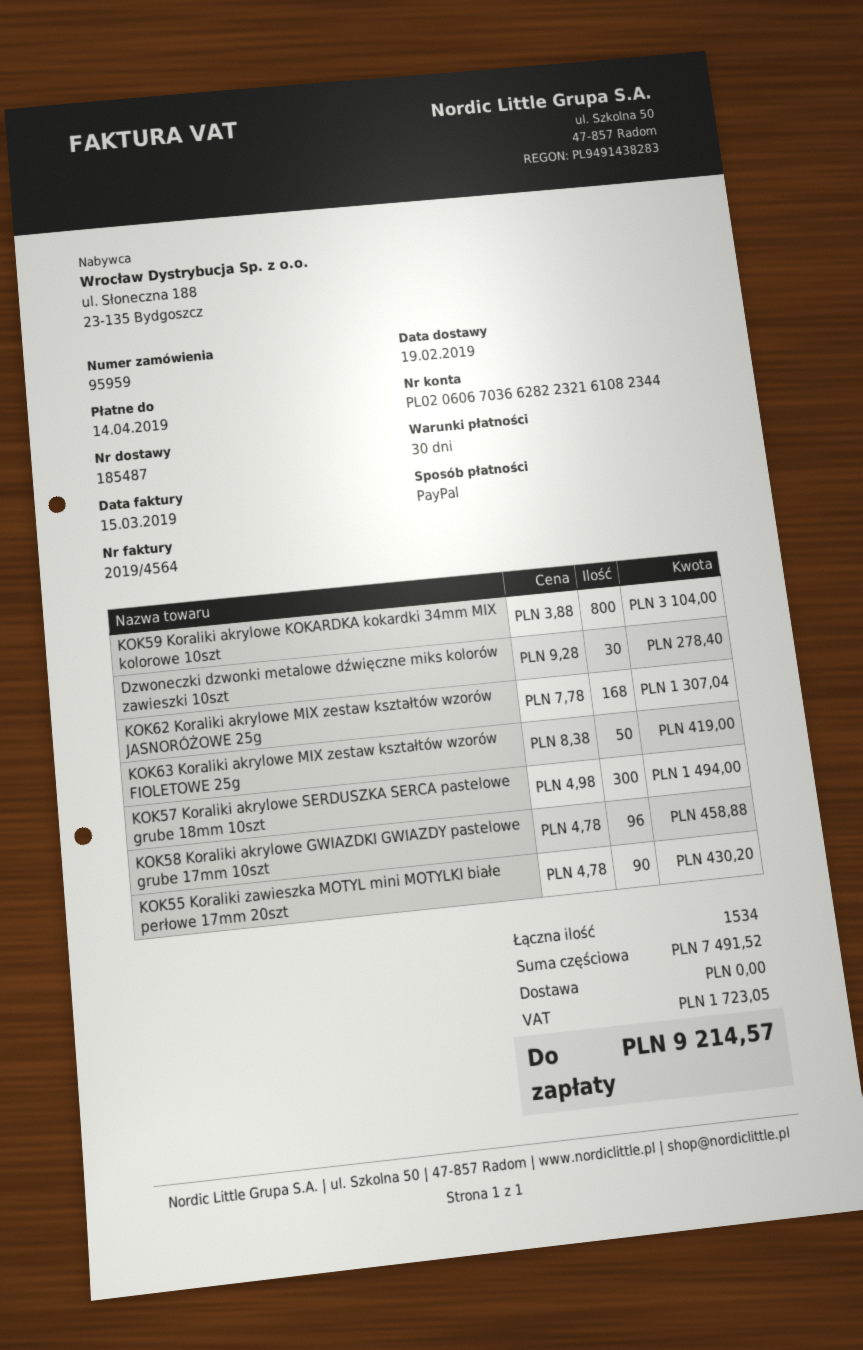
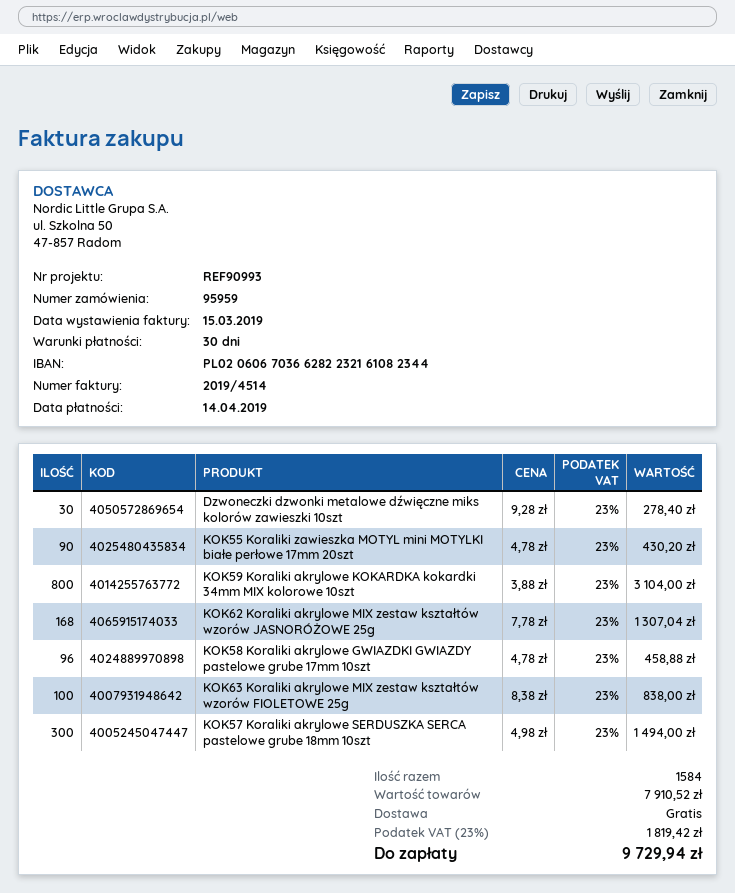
invoice number: 2019/4564 -> 2019/4514
KOK63 Koraliki akrylowe MIX zestaw kształtów wzorów FIOLETOWE 25g: 50 x 8.38 = 419.00 -> 100 x 8.38 = 838.00
total quantity: 1534 -> 1584
subtotal: 7491.52 -> 7910.52
tax: 1723.05 -> 1819.42
total: 9214.57 -> 9729.94

